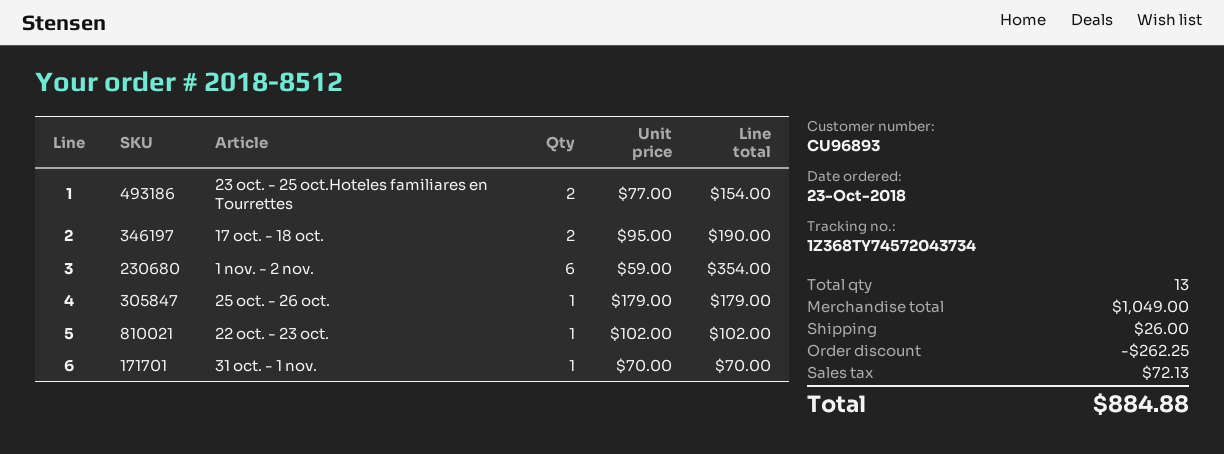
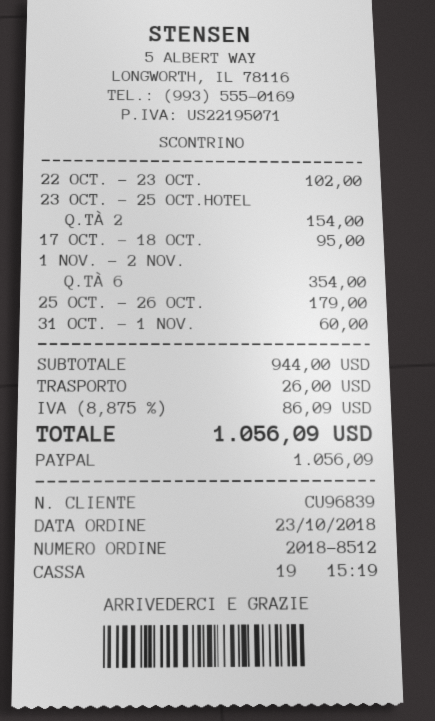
customer number: CU96893 -> CU96839
17 oct. - 18 oct.: 2 for 190.00 -> 1 for 95.00
31 oct. - 1 nov.: 1 for 70.00 -> 1 for 60.00
subtotal: 1049.00 -> 944.00
discount: 262.25 -> none
tax: 72.13 -> 86.09
total: 884.88 -> 1056.09

